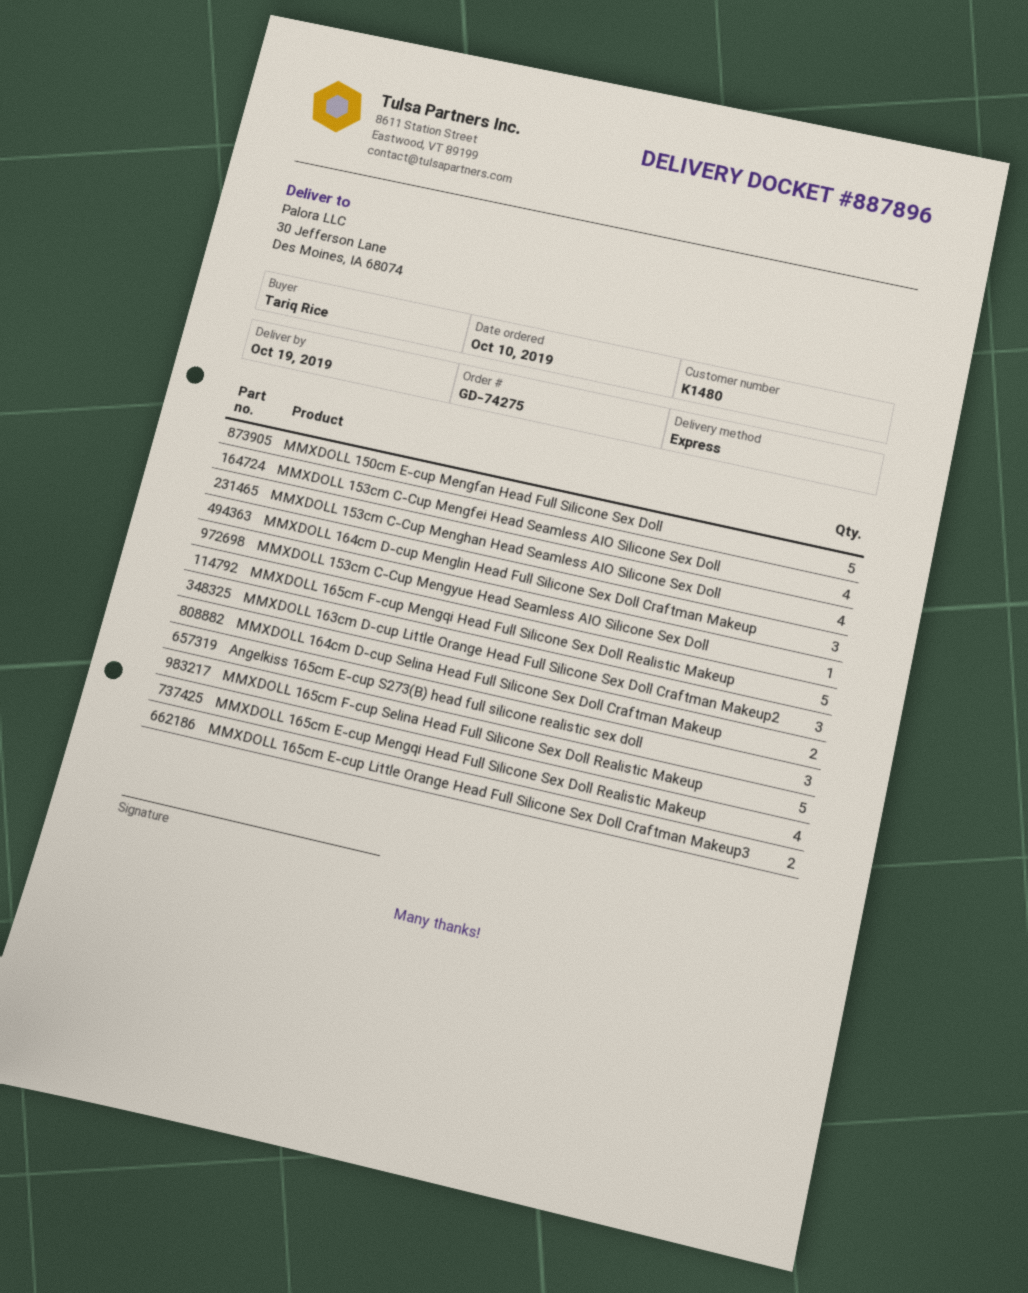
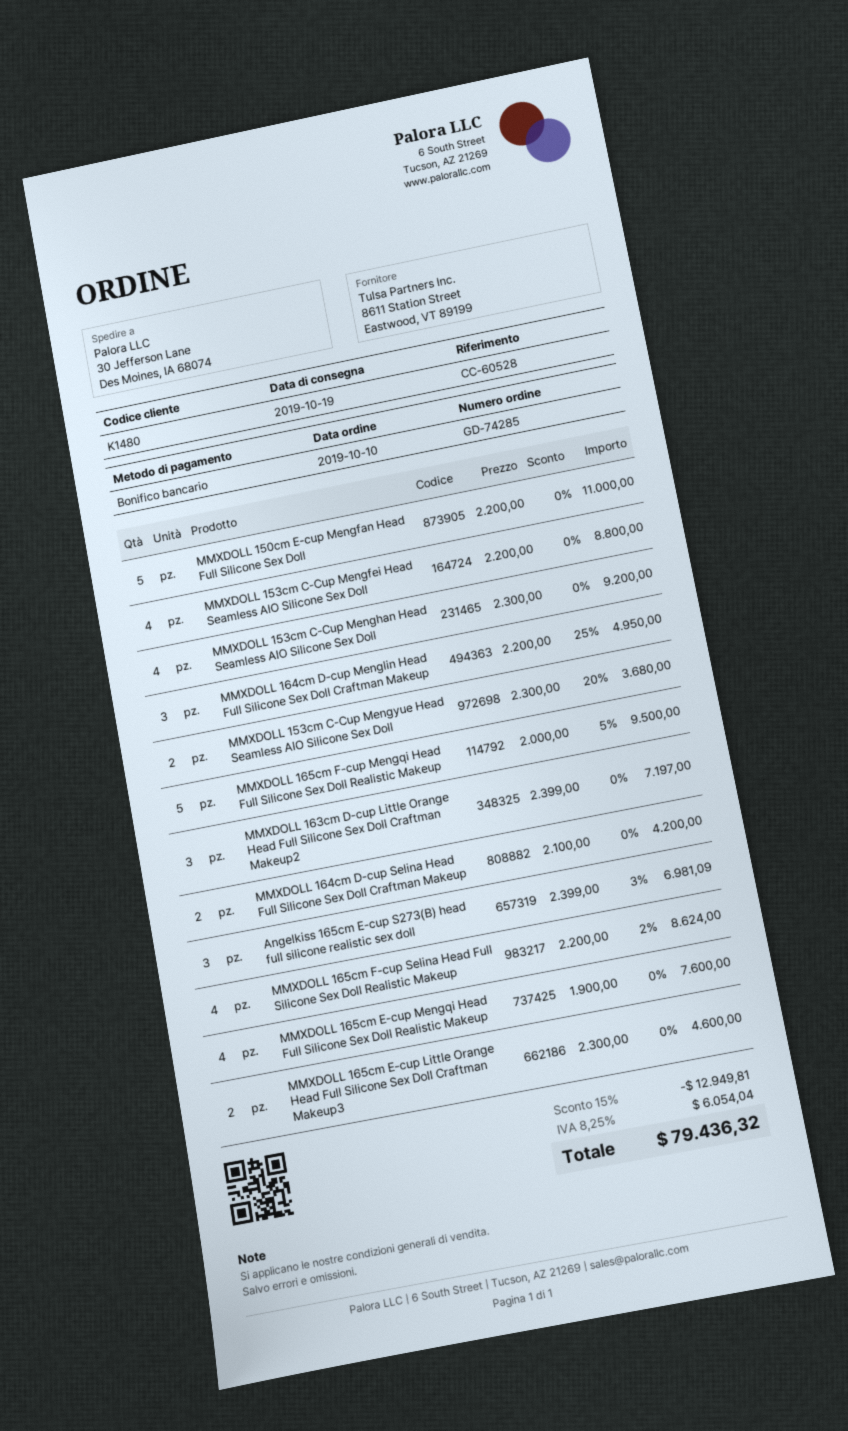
order number: GD-74275 -> GD-74285
MMXDOLL 153cm C-Cup Mengyue Head Seamless AIO Silicone Sex Doll: 1 -> 2
MMXDOLL 165cm F-cup Selina Head Full Silicone Sex Doll Realistic Makeup: 5 -> 4

